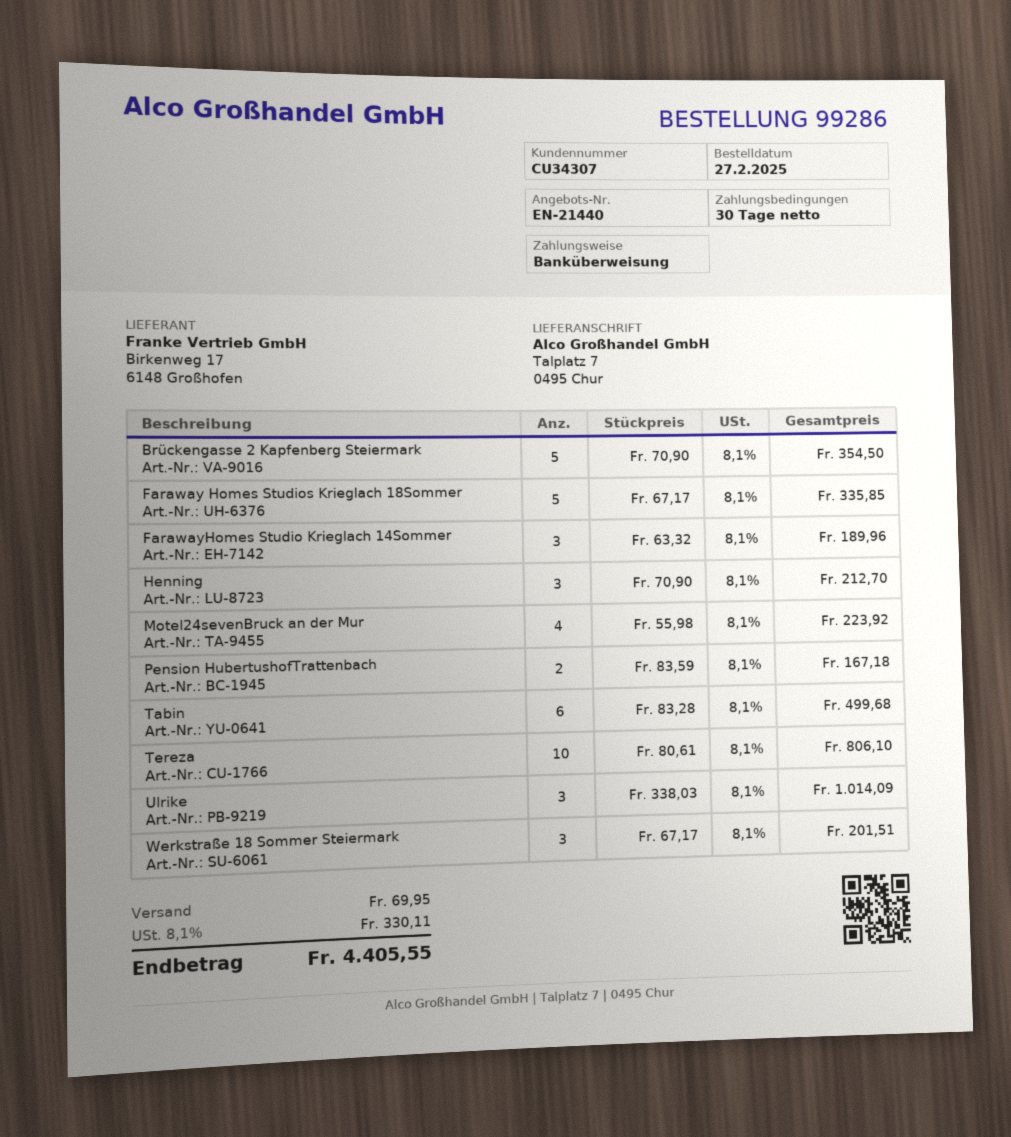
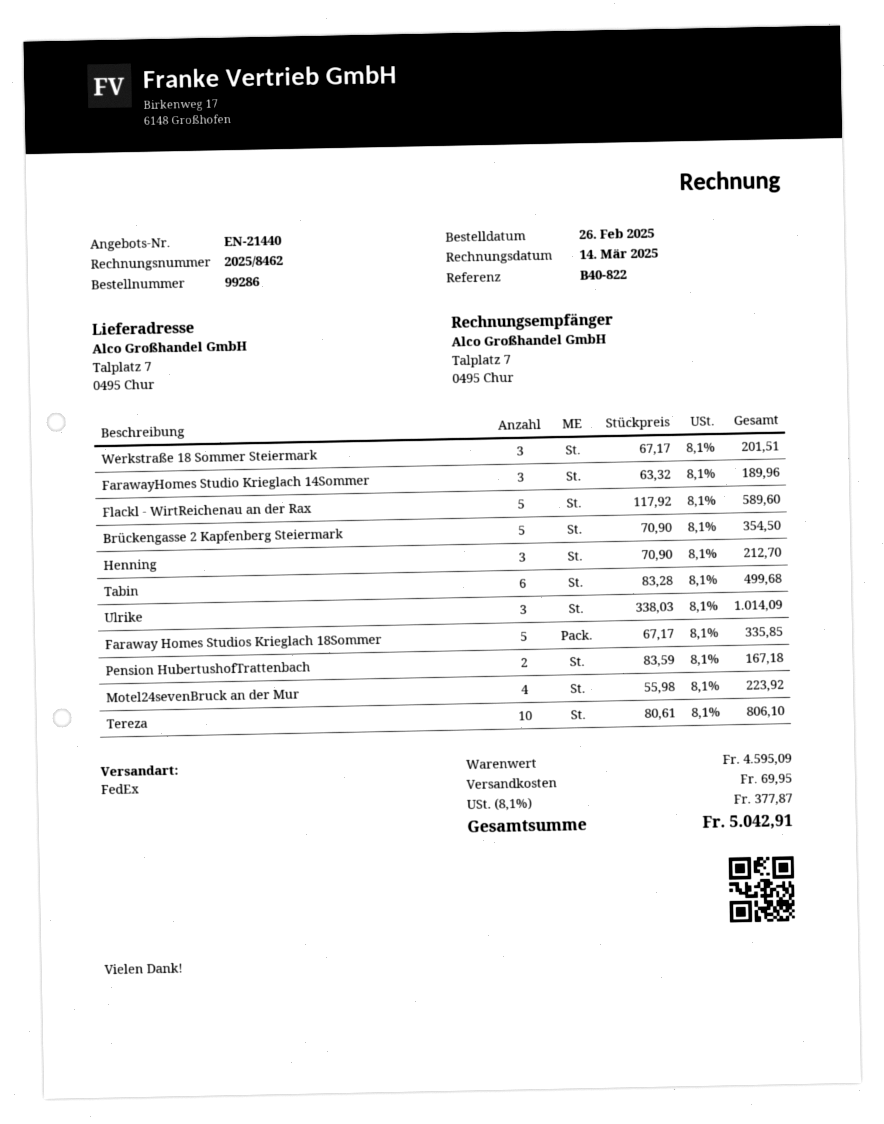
order date: 2025-02-27 -> 2025-02-26
Flackl - WirtReichenau an der Rax: none -> 5 x 117.92 = 589.60
tax: 8.1% = 330.11 -> 8.1% = 377.87
total: 4405.55 -> 5042.91

